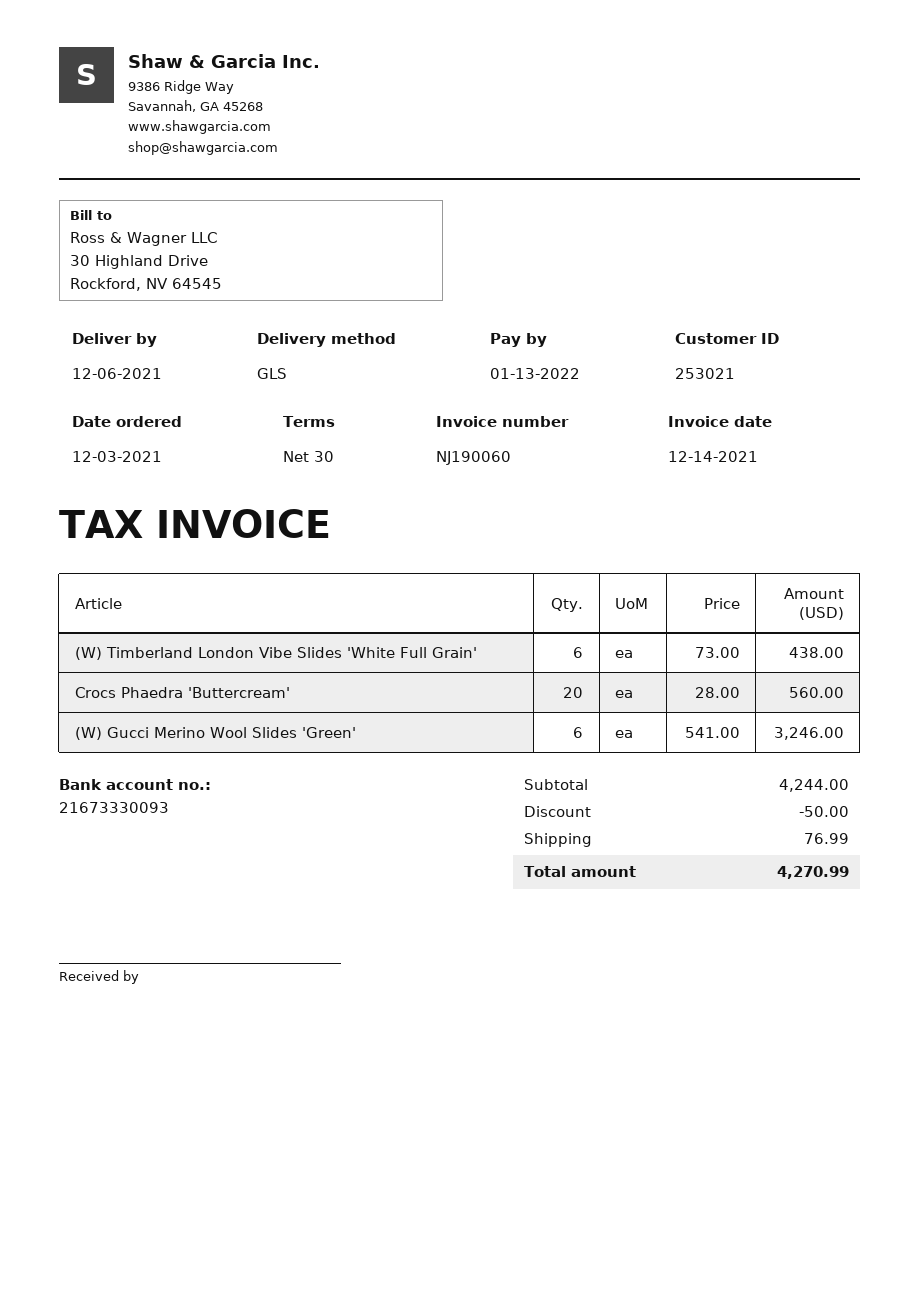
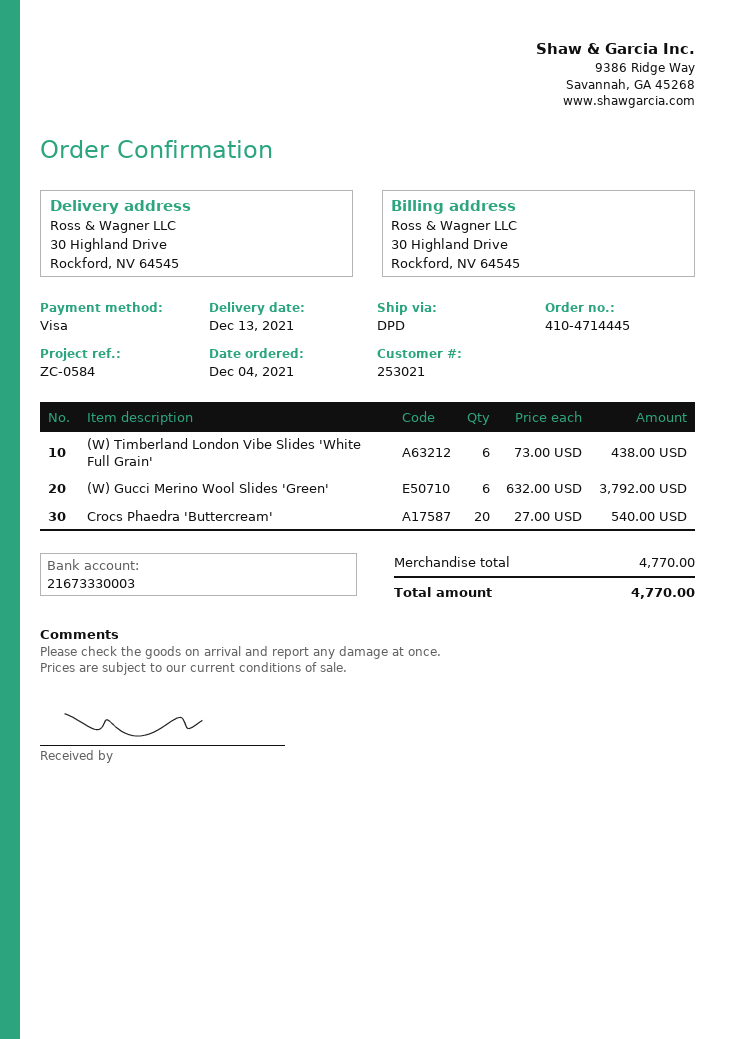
order date: 2021-12-03 -> 2021-12-04
delivery date: 2021-12-06 -> 2021-12-13
bank account: 21673330093 -> 21673330003
shipping method: GLS -> DPD
Crocs Phaedra 'Buttercream': 20 x 28.00 = 560.00 -> 20 x 27.00 = 540.00
(W) Gucci Merino Wool Slides 'Green': 6 x 541.00 = 3246.00 -> 6 x 632.00 = 3792.00
subtotal: 4244.00 -> 4770.00
discount: 50.00 -> none
shipping: 76.99 -> none
total: 4270.99 -> 4770.00

